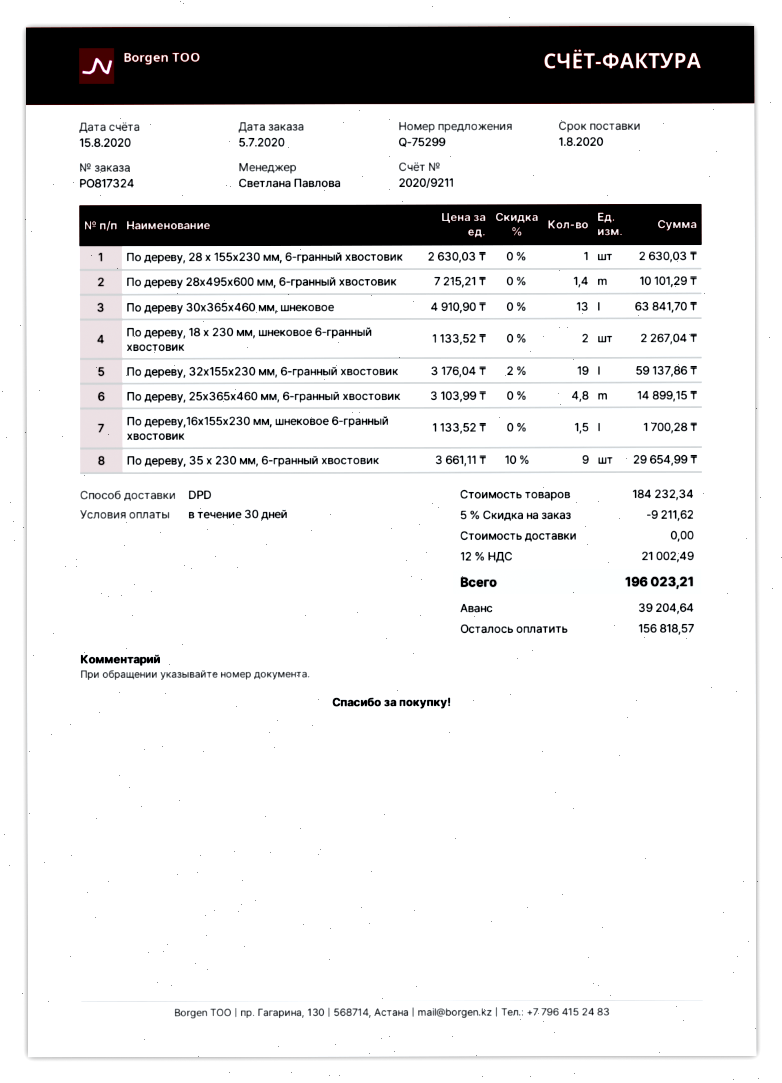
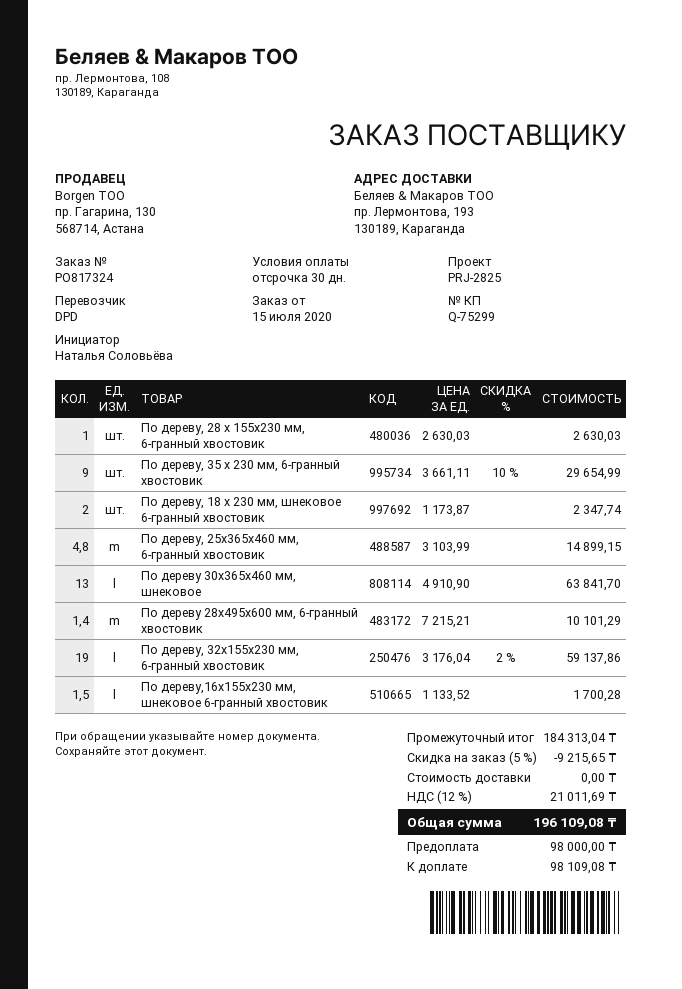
order date: 2020-07-05 -> 2020-07-15
По дереву, 18 х 230 мм, шнековое 6-гранный хвостовик: 2 x 1133.52 = 2267.04 -> 2 x 1173.87 = 2347.74
subtotal: 184232.34 -> 184313.04
discount: 5% = 9211.62 -> 5% = 9215.65
tax: 12% = 21002.49 -> 12% = 21011.69
total: 196023.21 -> 196109.08
deposit: 39204.64 -> 98000.00
balance: 156818.57 -> 98109.08

